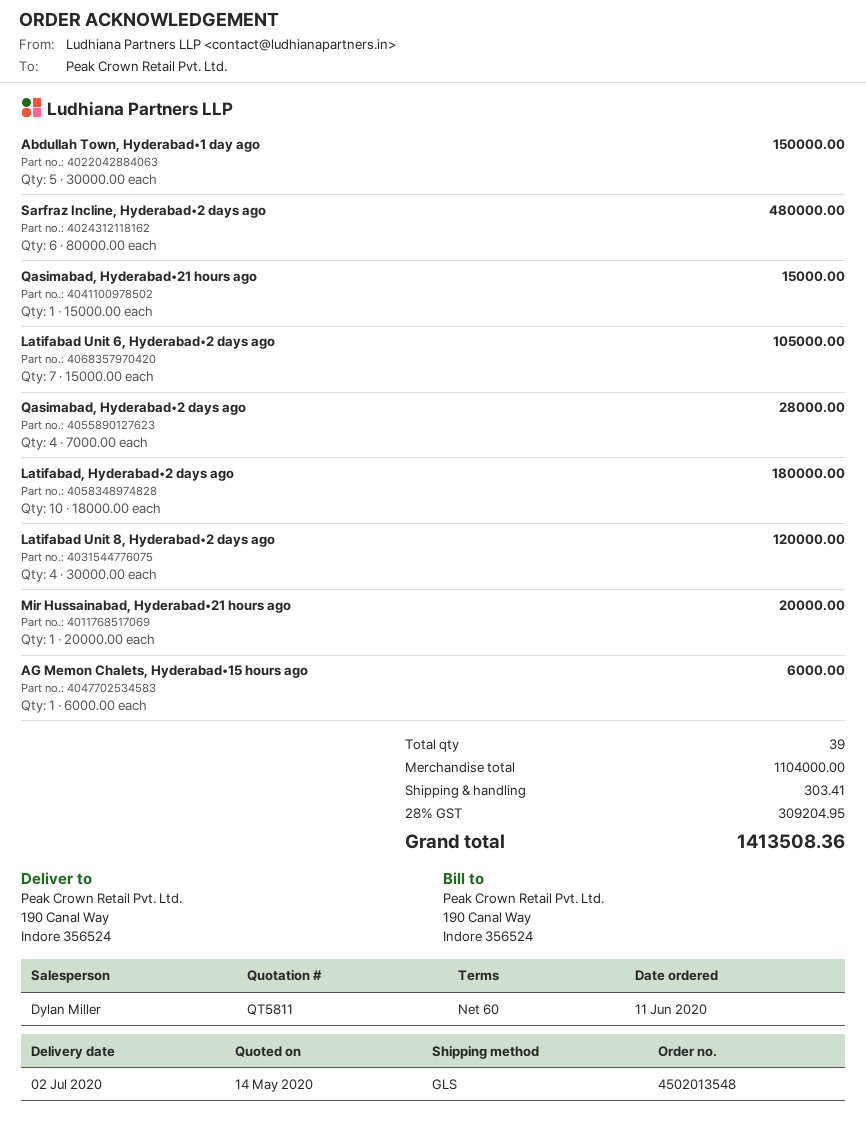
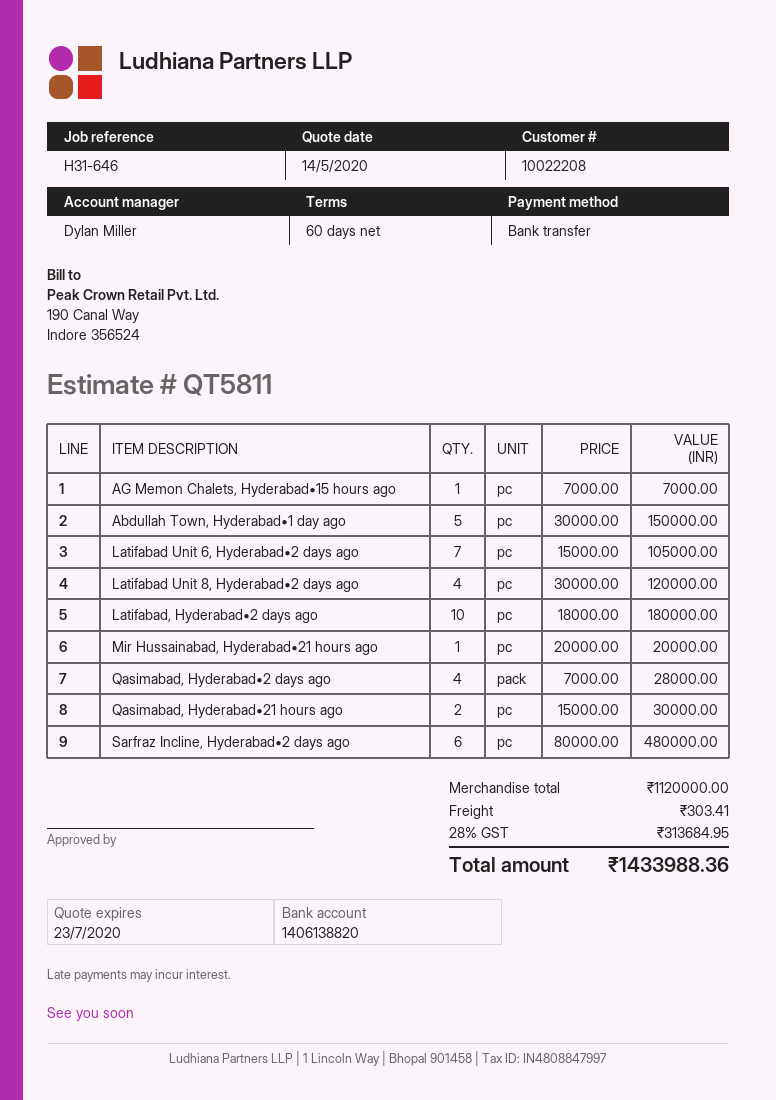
Qasimabad, Hyderabad•21 hours ago: 1 x 15000.00 = 15000.00 -> 2 x 15000.00 = 30000.00
AG Memon Chalets, Hyderabad•15 hours ago: 1 x 6000.00 = 6000.00 -> 1 x 7000.00 = 7000.00
subtotal: 1104000.00 -> 1120000.00
tax: 28% = 309204.95 -> 28% = 313684.95
total: 1413508.36 -> 1433988.36

